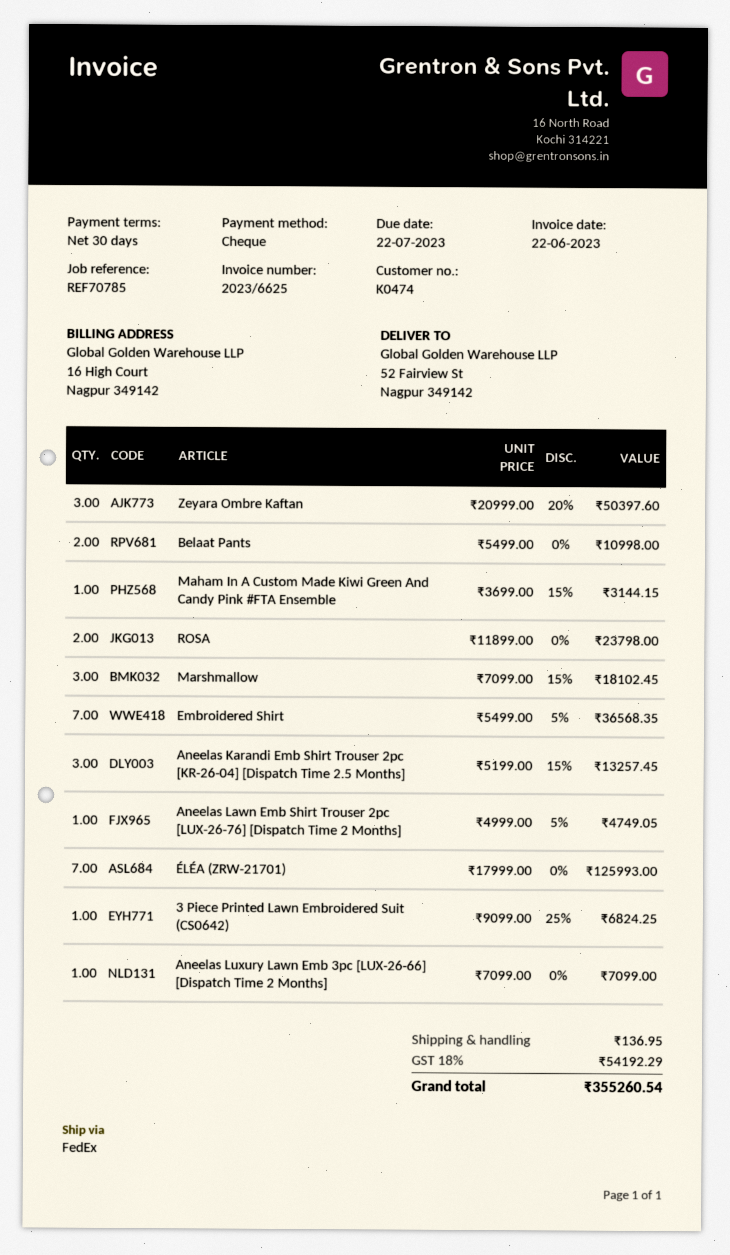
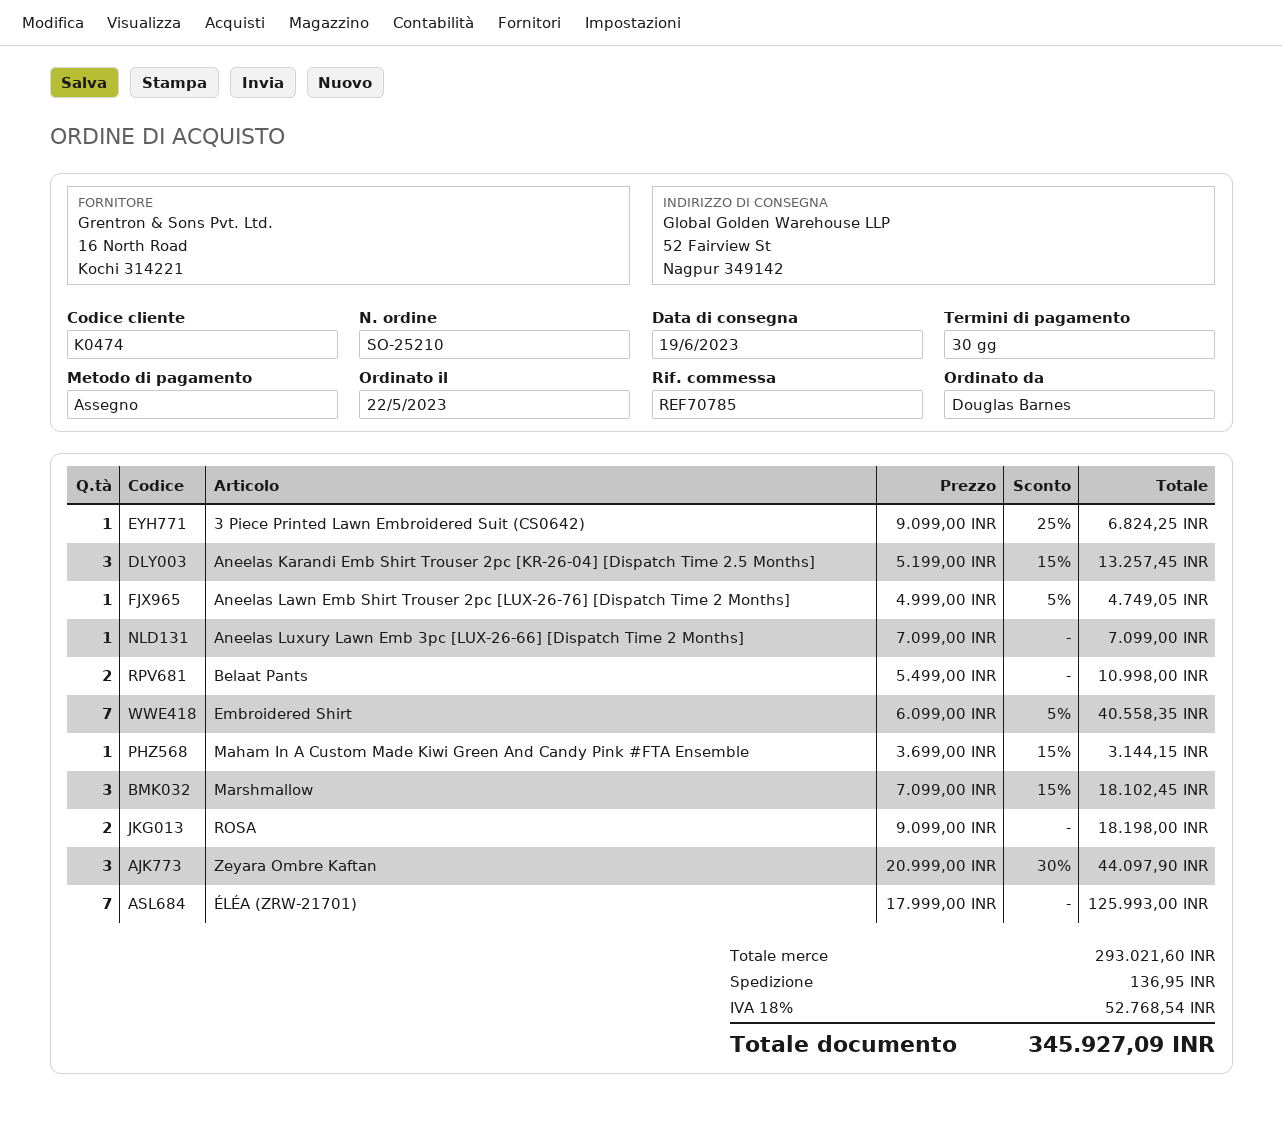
Zeyara Ombre Kaftan: 3 x 20999.00 - 20% = 50397.60 -> 3 x 20999.00 - 30% = 44097.90
ROSA: 2 x 11899.00 = 23798.00 -> 2 x 9099.00 = 18198.00
Embroidered Shirt: 7 x 5499.00 - 5% = 36568.35 -> 7 x 6099.00 - 5% = 40558.35
tax: 18% = 54192.29 -> 18% = 52768.54
total: 355260.54 -> 345927.09

